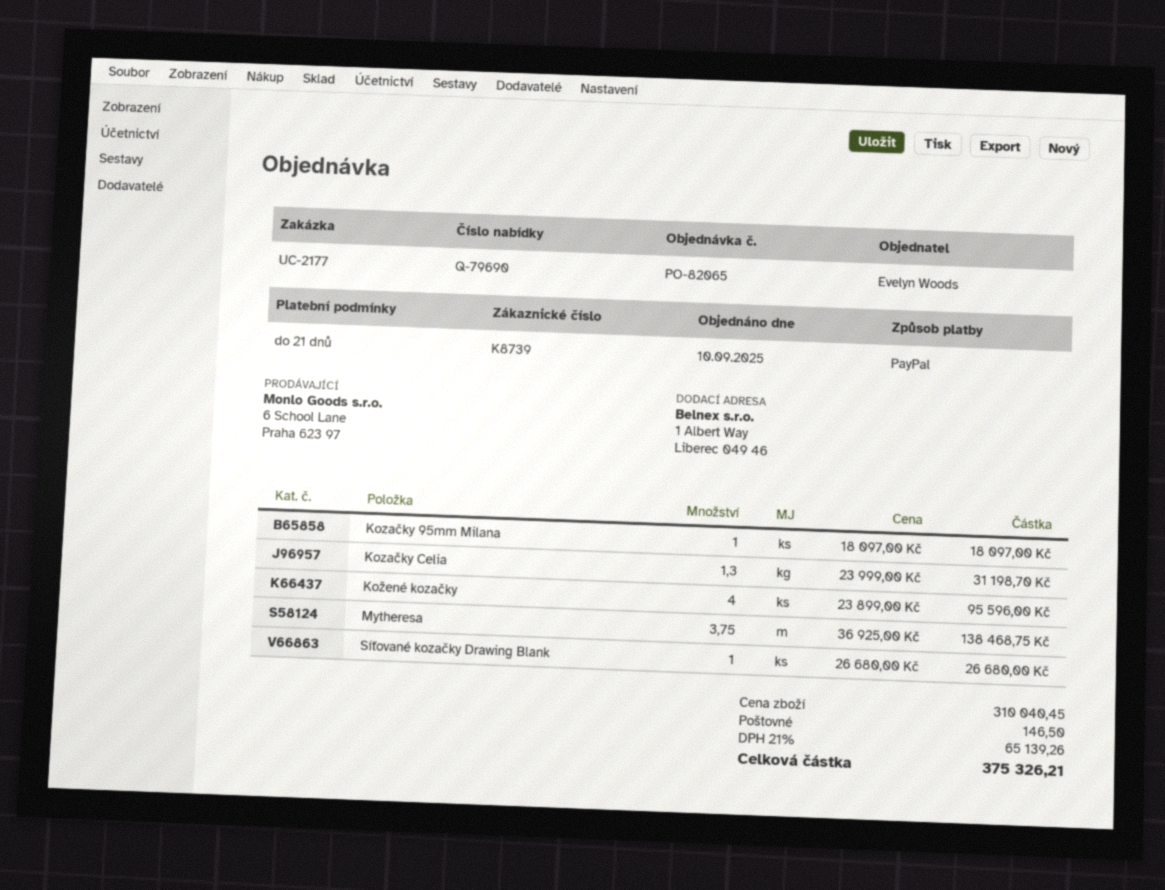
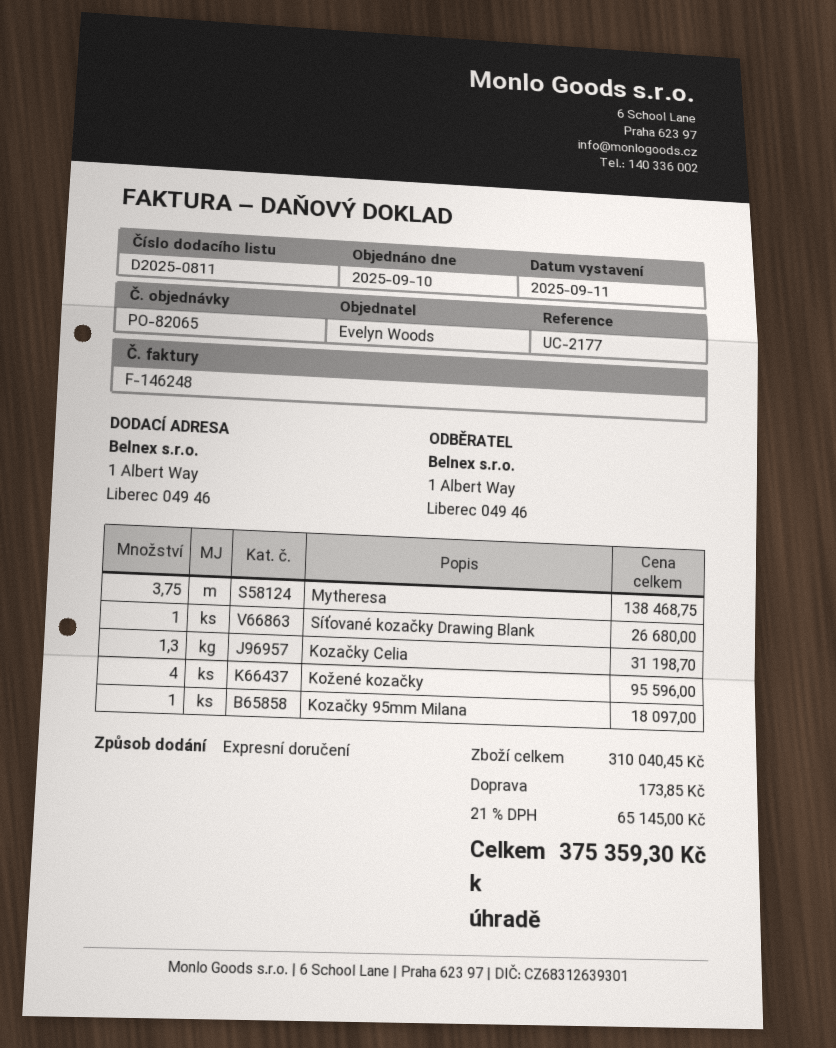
shipping: 146.50 -> 173.85
tax: 21% = 65139.26 -> 21% = 65145.00
total: 375326.21 -> 375359.30

